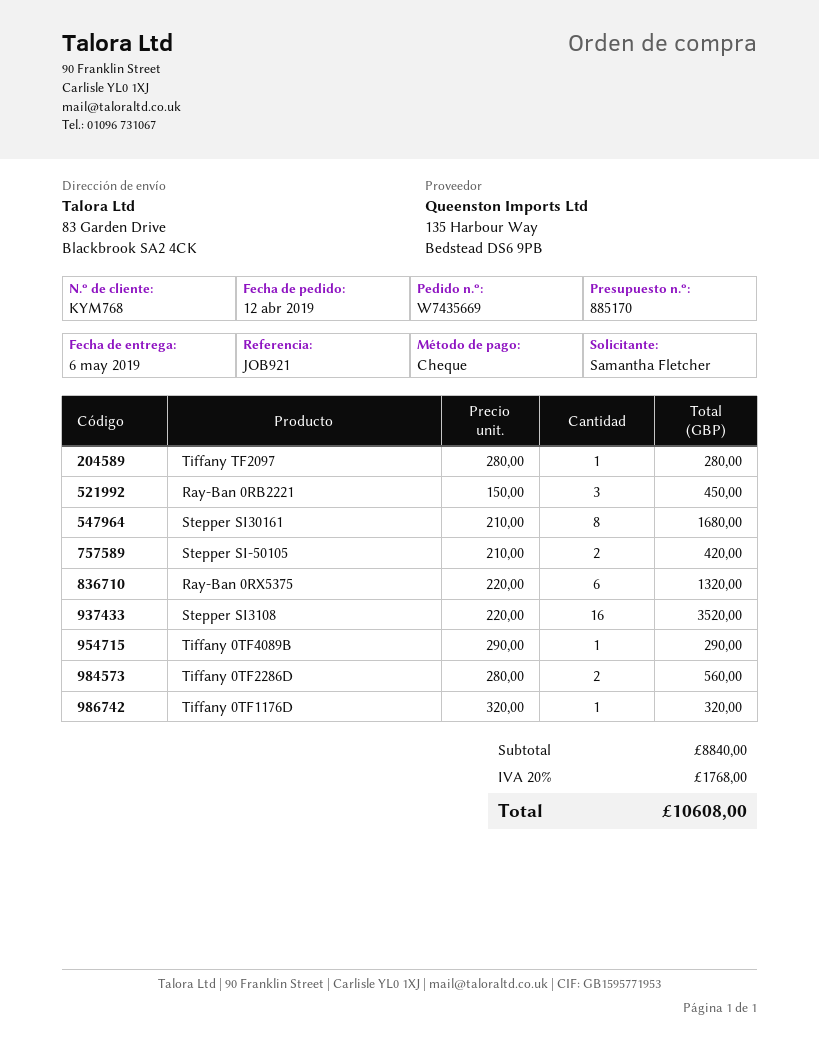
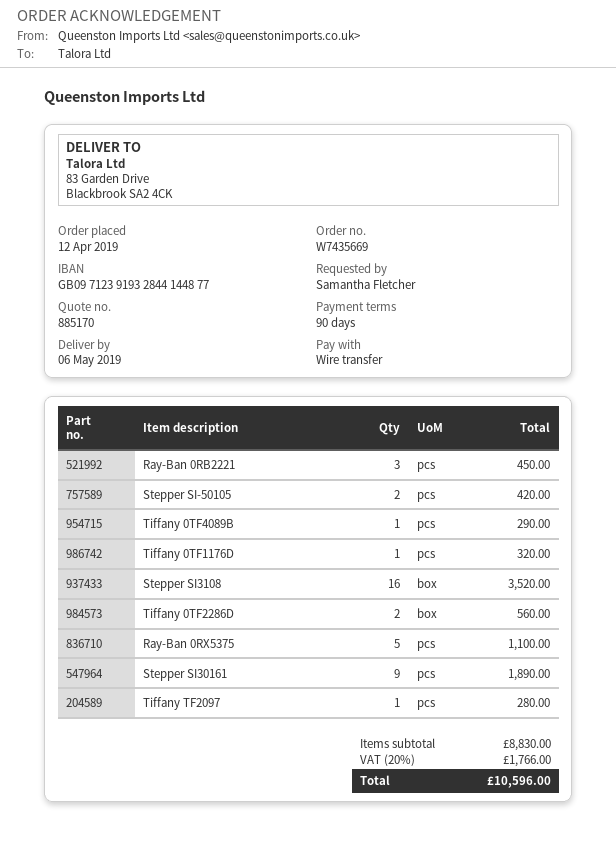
payment method: cheque -> bank transfer
Stepper SI30161: 8 for 1680.00 -> 9 for 1890.00
Ray-Ban 0RX5375: 6 for 1320.00 -> 5 for 1100.00
subtotal: 8840.00 -> 8830.00
tax: 20% = 1768.00 -> 20% = 1766.00
total: 10608.00 -> 10596.00

